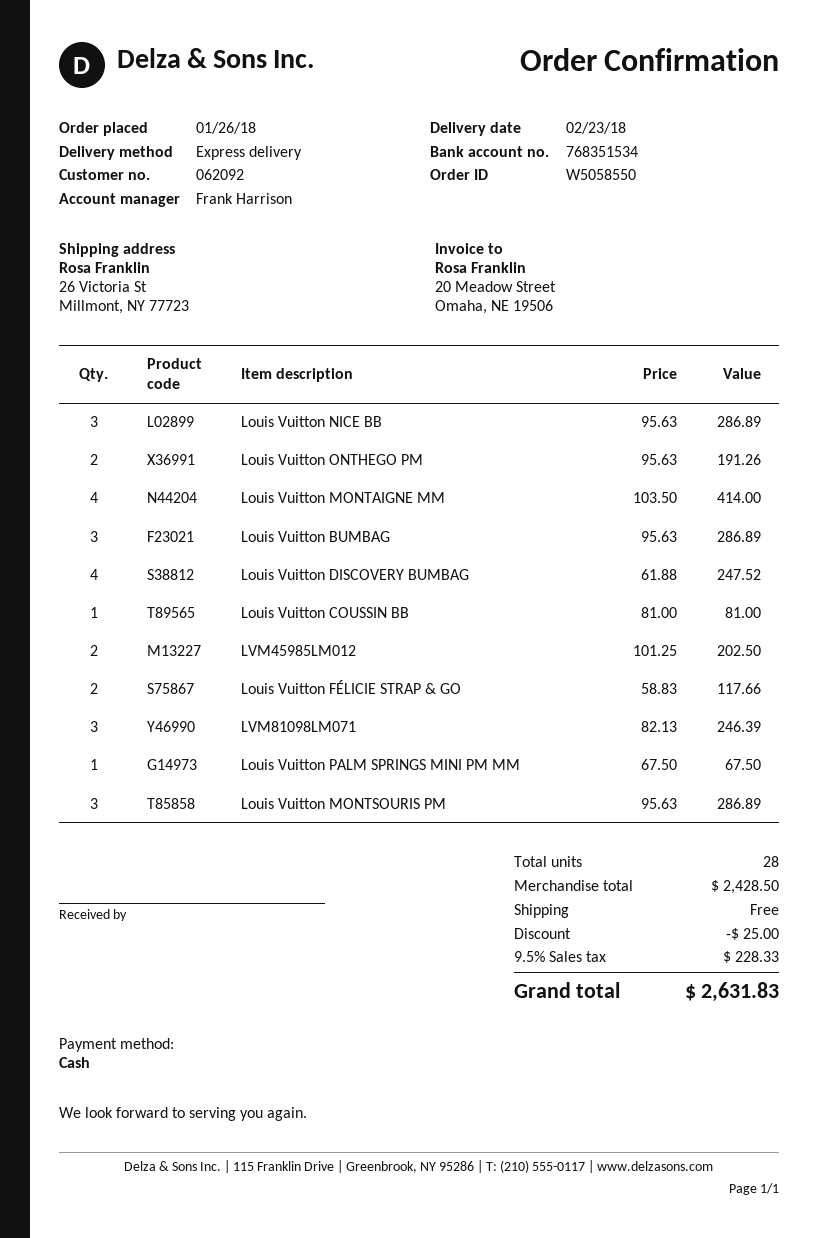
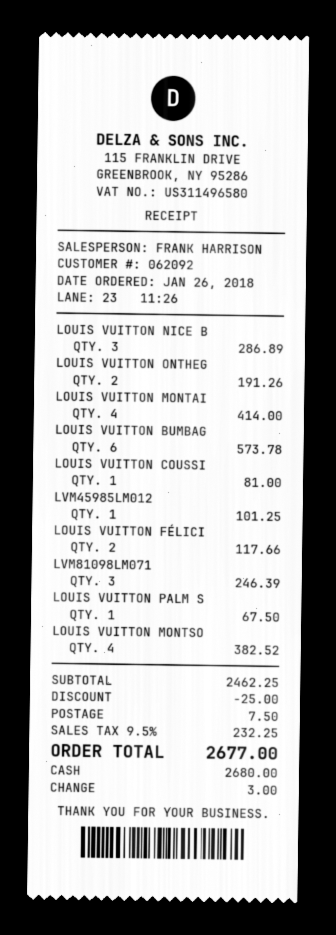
Louis Vuitton BUMBAG: 3 for 286.89 -> 6 for 573.78
Louis Vuitton DISCOVERY BUMBAG: 4 for 247.52 -> none
LVM45985LM012: 2 for 202.50 -> 1 for 101.25
Louis Vuitton MONTSOURIS PM: 3 for 286.89 -> 4 for 382.52
subtotal: 2428.50 -> 2462.25
shipping: 0.00 -> 7.50
tax: 9.5% = 228.33 -> 9.5% = 232.25
total: 2631.83 -> 2677.00

